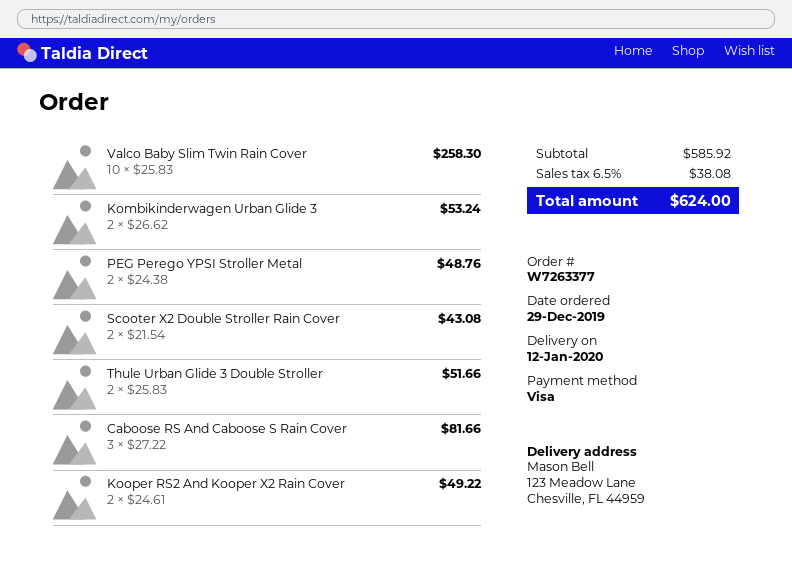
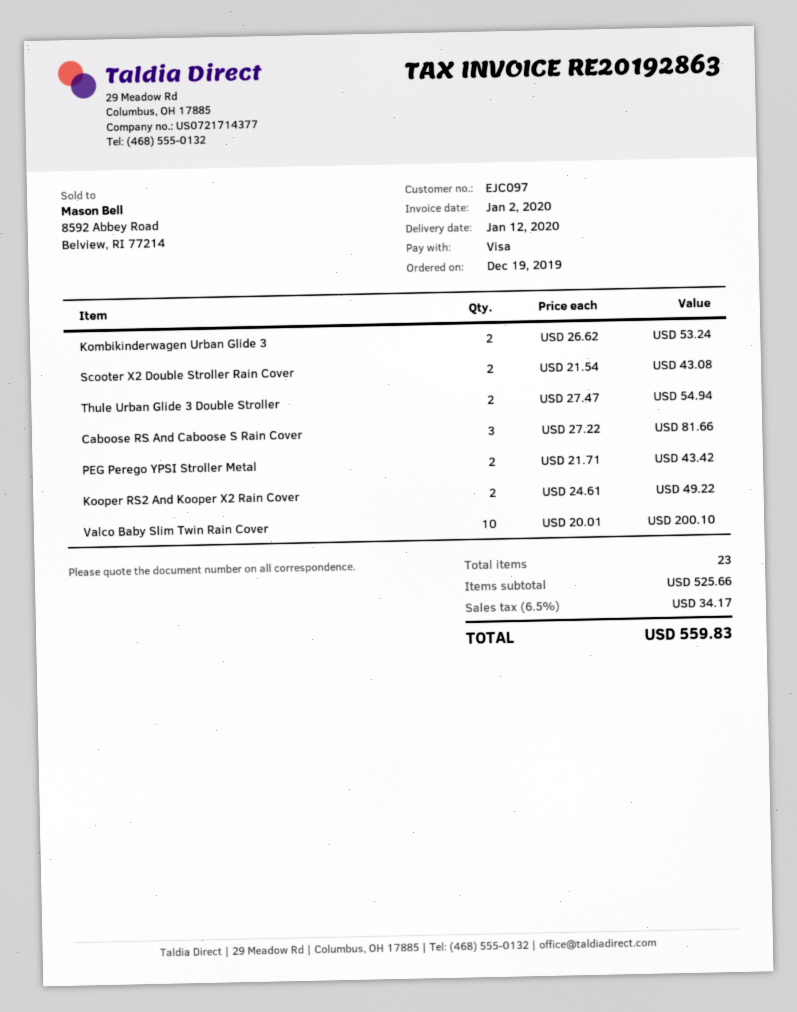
order date: 2019-12-29 -> 2019-12-19
Valco Baby Slim Twin Rain Cover: 10 x 25.83 = 258.30 -> 10 x 20.01 = 200.10
PEG Perego YPSI Stroller Metal: 2 x 24.38 = 48.76 -> 2 x 21.71 = 43.42
Thule Urban Glide 3 Double Stroller: 2 x 25.83 = 51.66 -> 2 x 27.47 = 54.94
subtotal: 585.92 -> 525.66
tax: 6.5% = 38.08 -> 6.5% = 34.17
total: 624.00 -> 559.83

